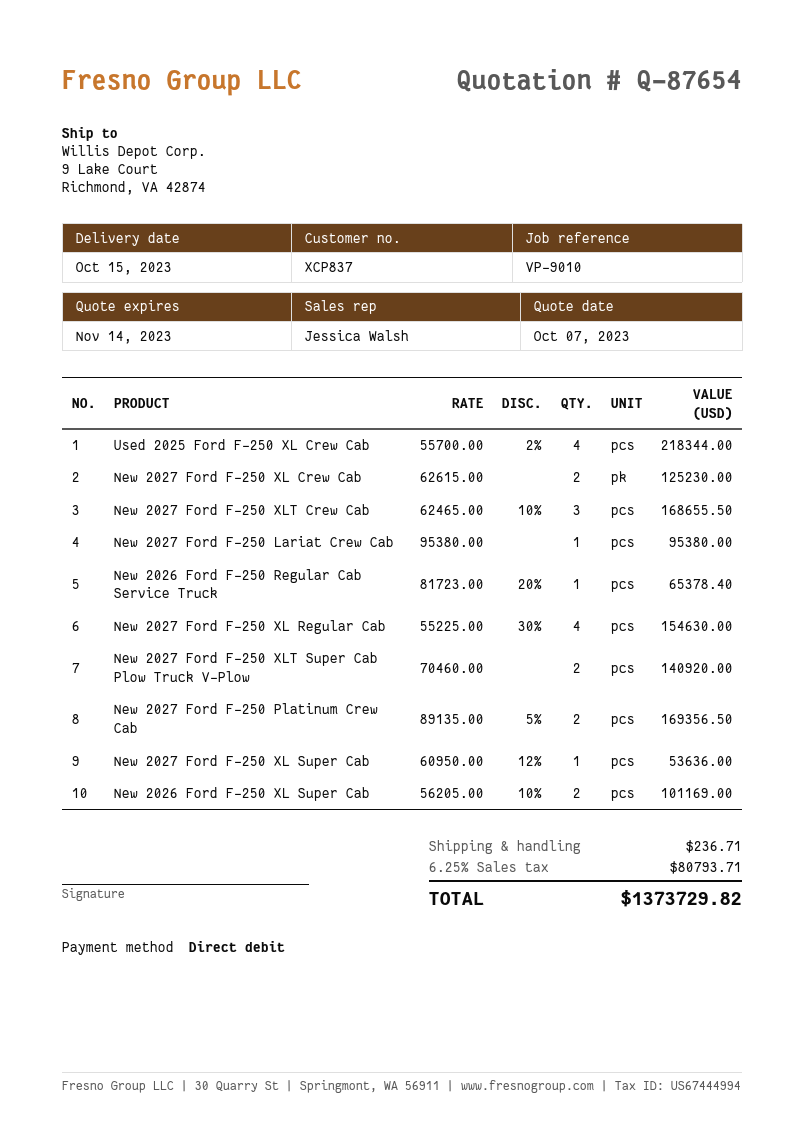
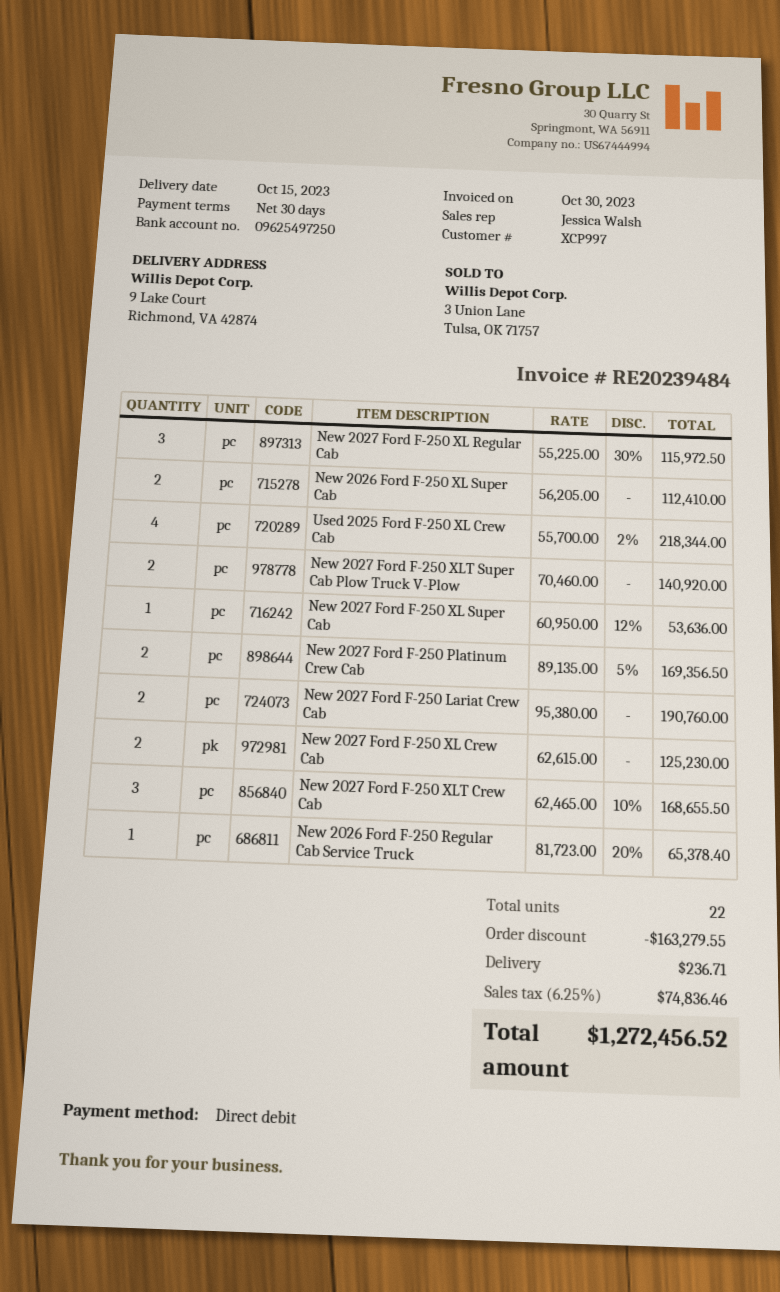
customer number: XCP837 -> XCP997
New 2027 Ford F-250 Lariat Crew Cab: 1 x 95380.00 = 95380.00 -> 2 x 95380.00 = 190760.00
New 2027 Ford F-250 XL Regular Cab: 4 x 55225.00 - 30% = 154630.00 -> 3 x 55225.00 - 30% = 115972.50
New 2026 Ford F-250 XL Super Cab: 2 x 56205.00 - 10% = 101169.00 -> 2 x 56205.00 = 112410.00
discount: none -> 163279.55
tax: 6.25% = 80793.71 -> 6.25% = 74836.46
total: 1373729.82 -> 1272456.52

